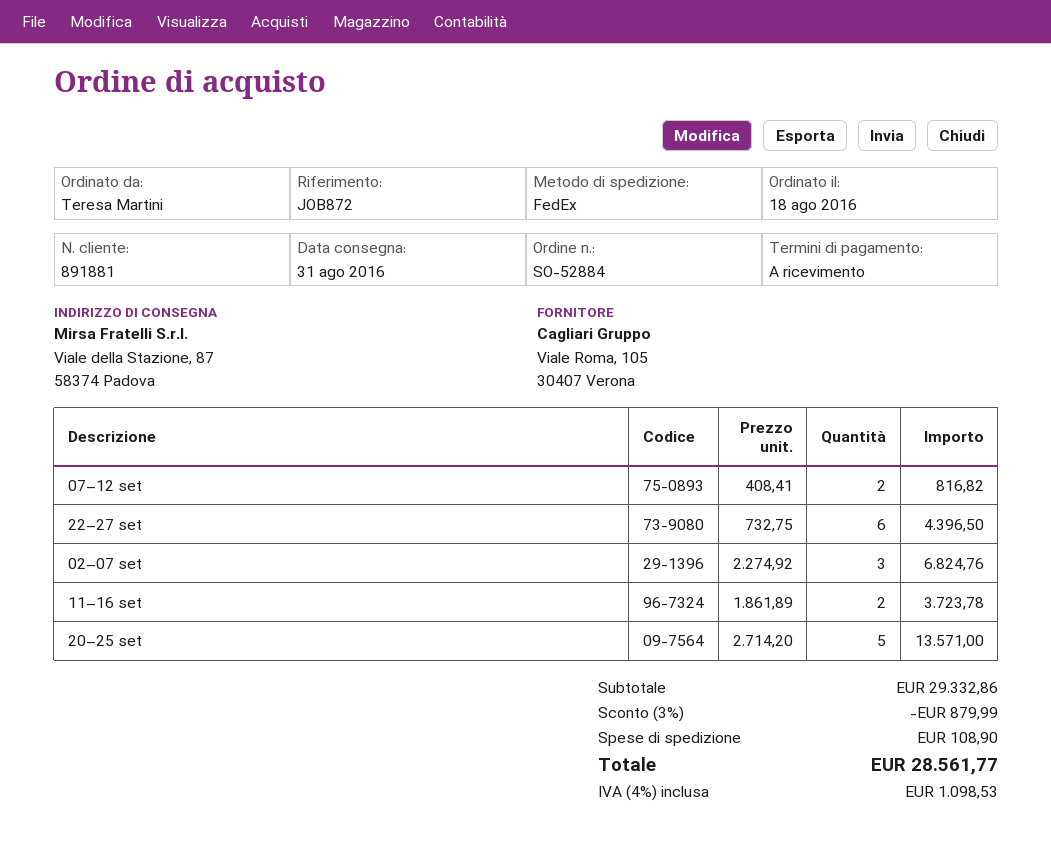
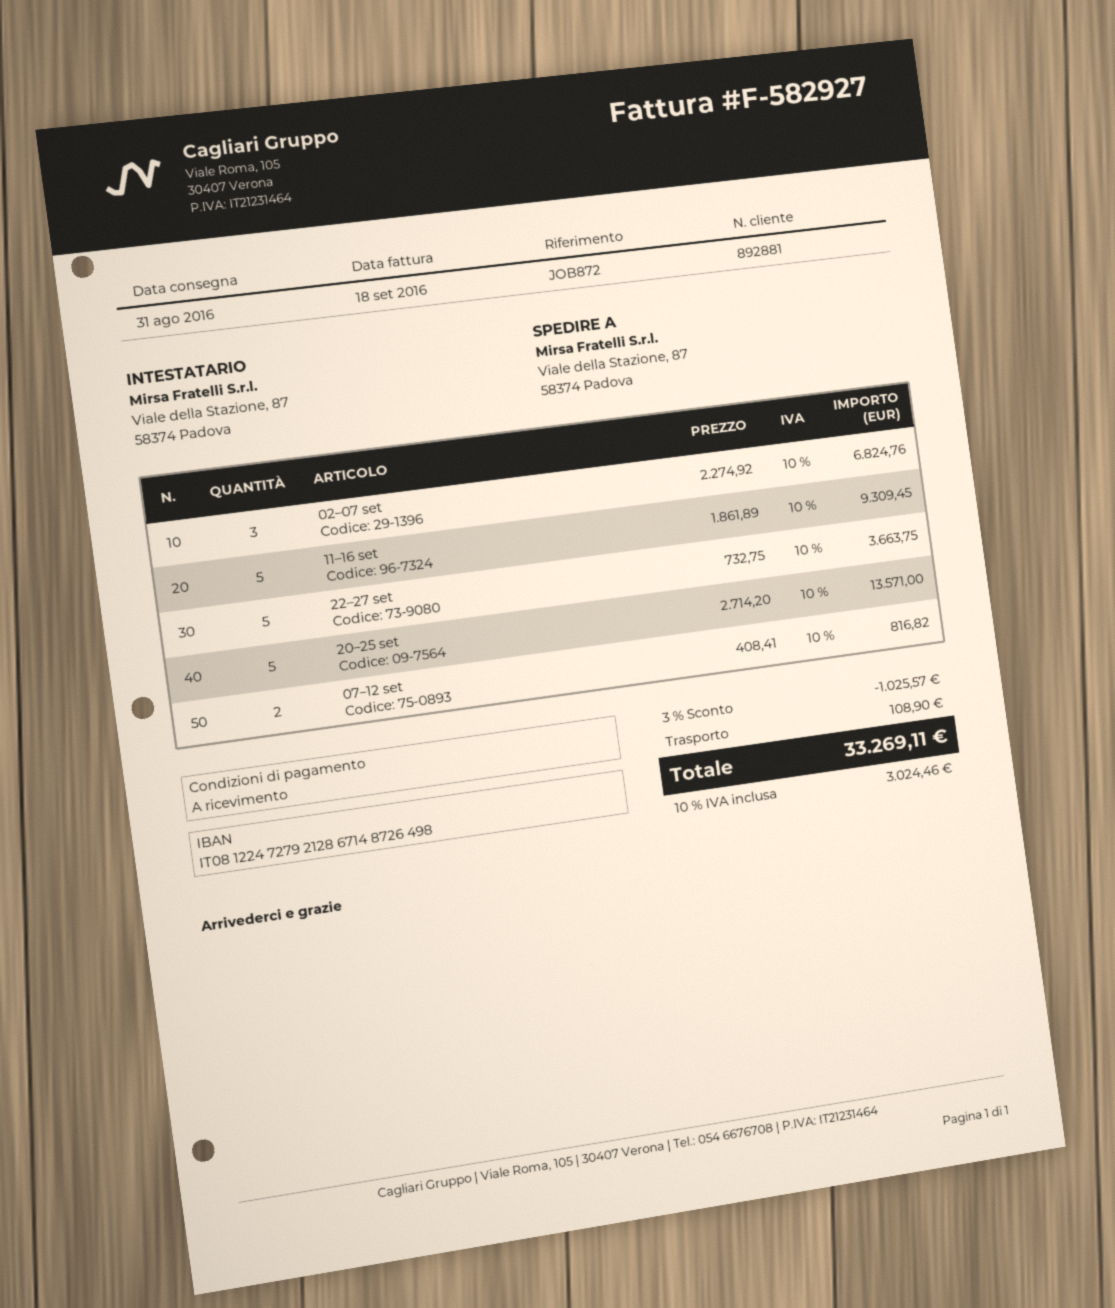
customer number: 891881 -> 892881
22–27 set: 6 x 732.75 = 4396.50 -> 5 x 732.75 = 3663.75
11–16 set: 2 x 1861.89 = 3723.78 -> 5 x 1861.89 = 9309.45
discount: 3% = 879.99 -> 3% = 1025.57
tax: 4% = 1098.53 -> 10% = 3024.46
total: 28561.77 -> 33269.11

